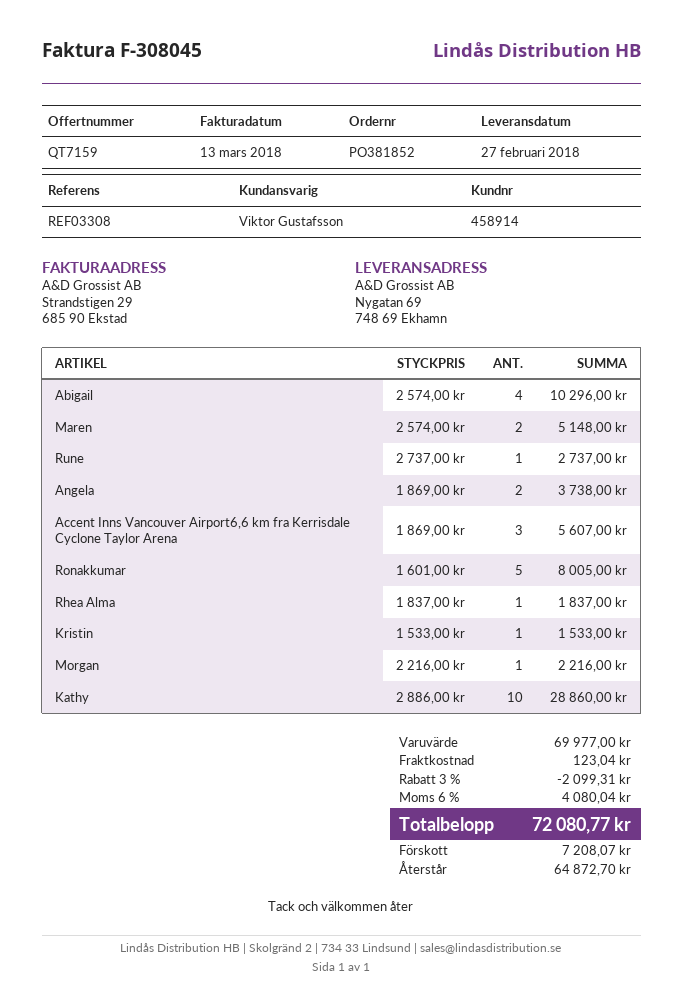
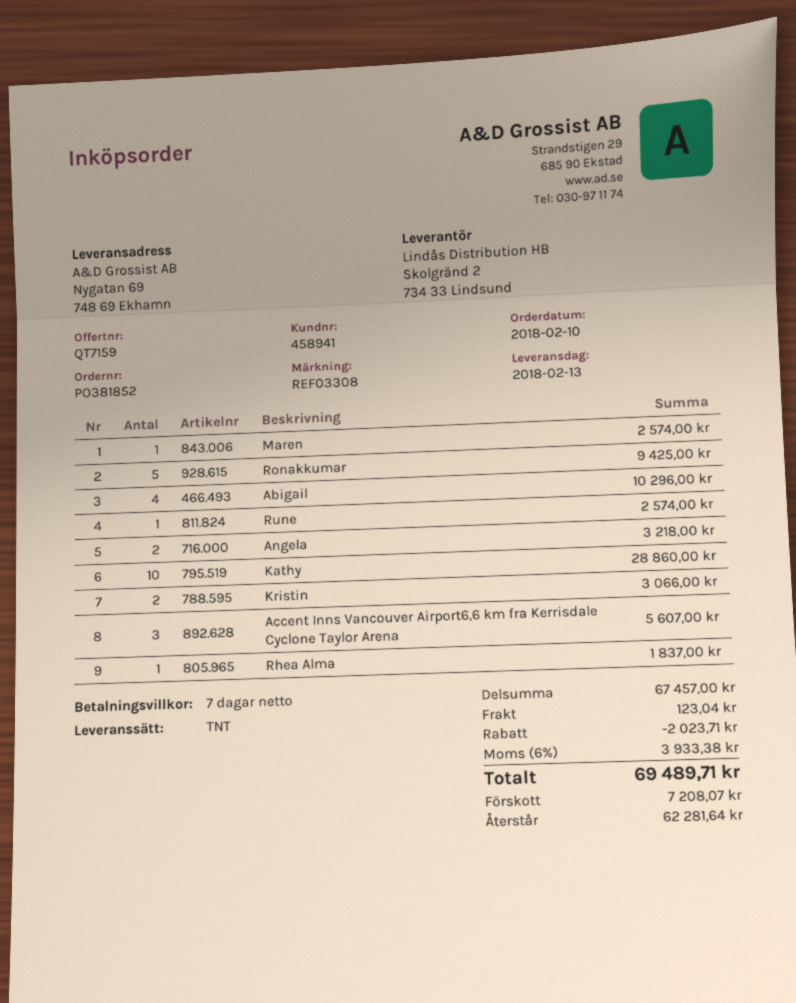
delivery date: 2018-02-27 -> 2018-02-13
customer number: 458914 -> 458941
Maren: 2 for 5148.00 -> 1 for 2574.00
Rune: 1 for 2737.00 -> 1 for 2574.00
Angela: 2 for 3738.00 -> 2 for 3218.00
Ronakkumar: 5 for 8005.00 -> 5 for 9425.00
Kristin: 1 for 1533.00 -> 2 for 3066.00
Morgan: 1 for 2216.00 -> none
subtotal: 69977.00 -> 67457.00
discount: 2099.31 -> 2023.71
tax: 6% = 4080.04 -> 6% = 3933.38
total: 72080.77 -> 69489.71
balance: 64872.70 -> 62281.64

